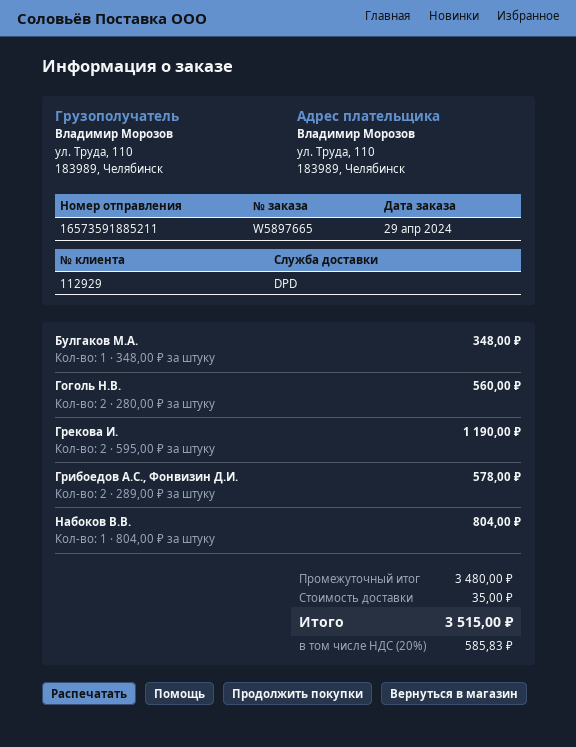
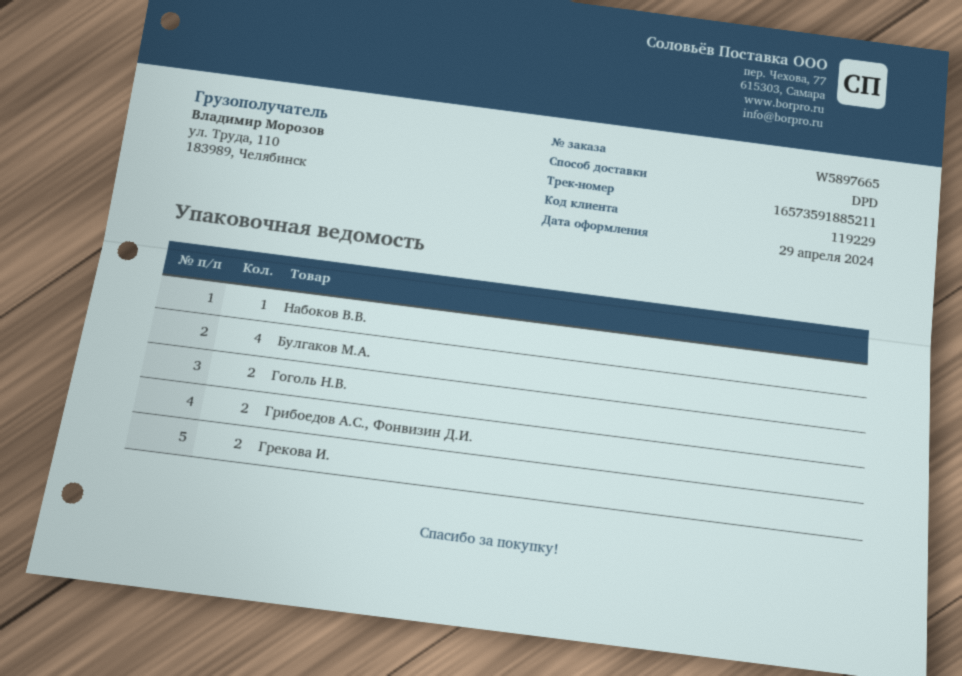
customer number: 112929 -> 119229
Булгаков М.А.: 1 -> 4

